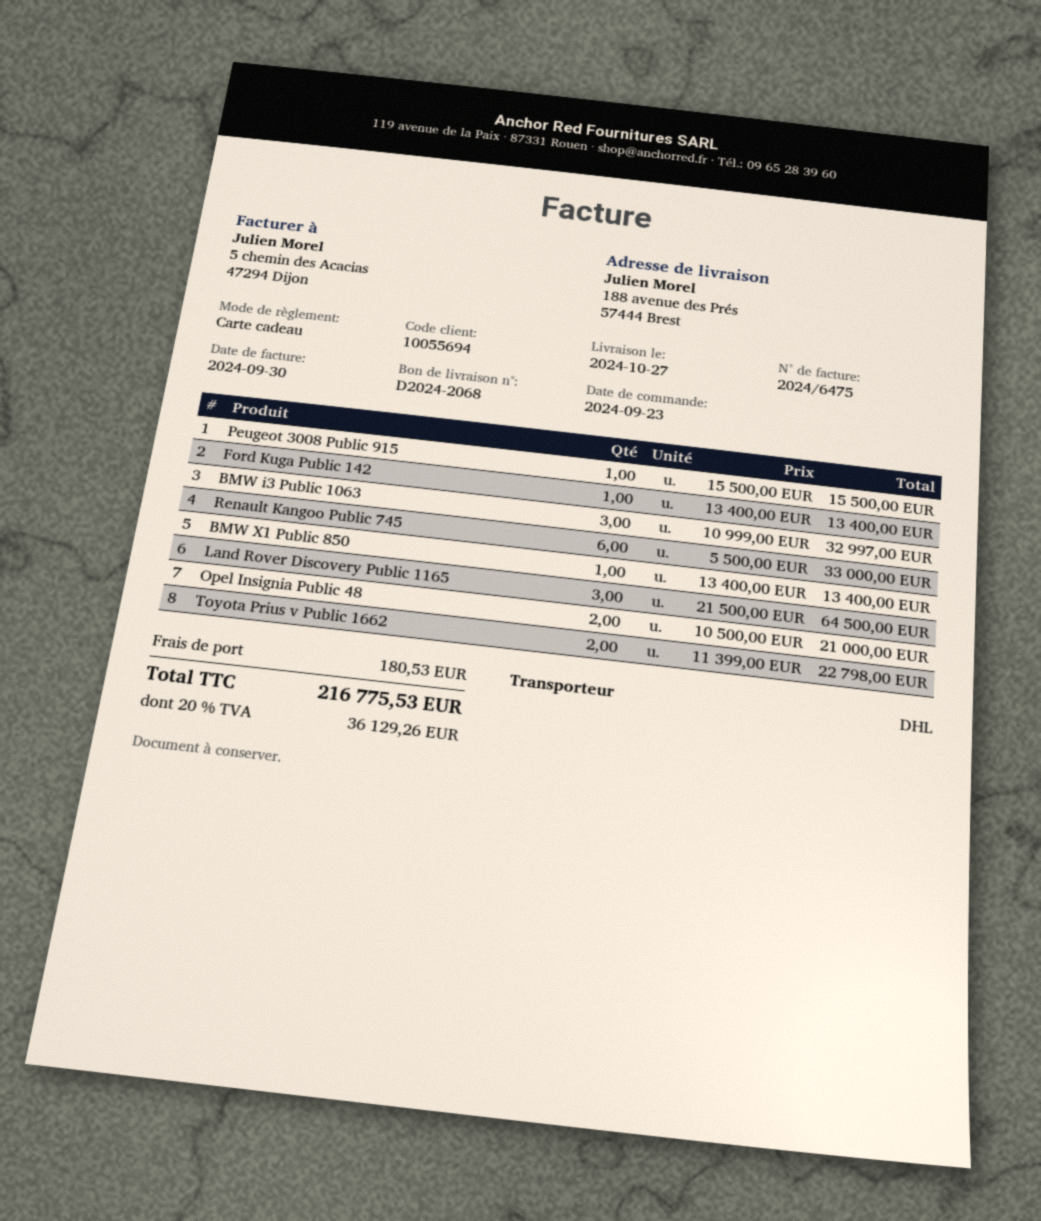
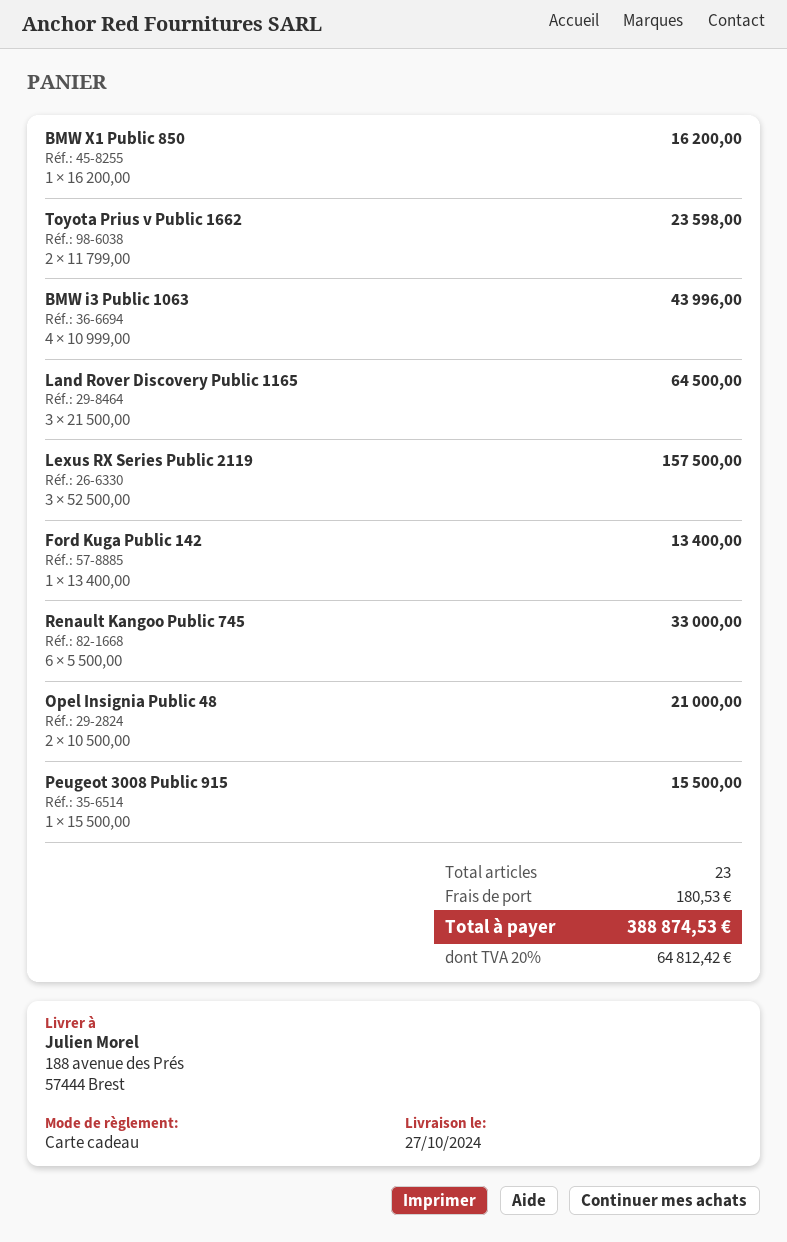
BMW i3 Public 1063: 3 x 10999.00 = 32997.00 -> 4 x 10999.00 = 43996.00
BMW X1 Public 850: 1 x 13400.00 = 13400.00 -> 1 x 16200.00 = 16200.00
Toyota Prius v Public 1662: 2 x 11399.00 = 22798.00 -> 2 x 11799.00 = 23598.00
Lexus RX Series Public 2119: none -> 3 x 52500.00 = 157500.00
tax: 20% = 36129.26 -> 20% = 64812.42
total: 216775.53 -> 388874.53

